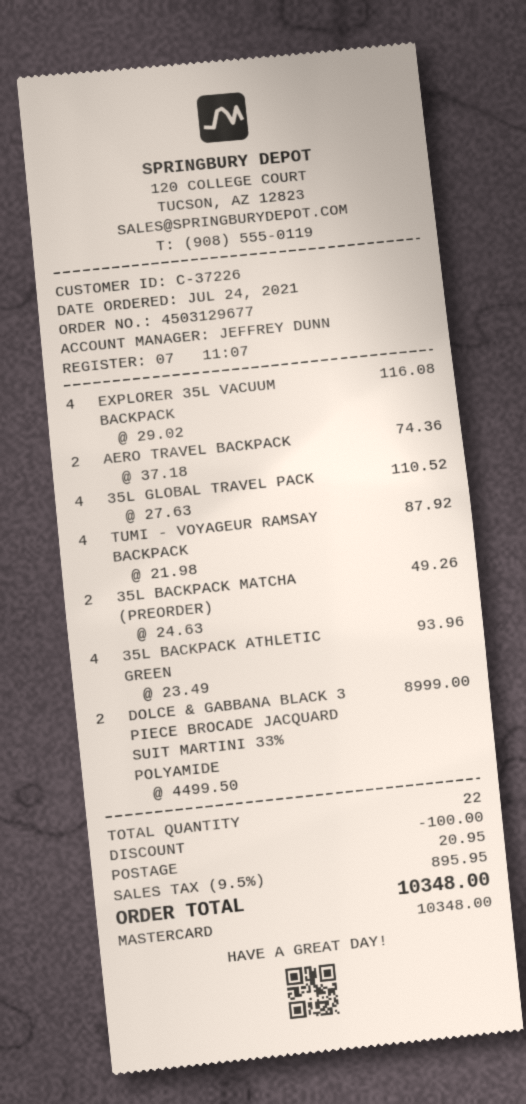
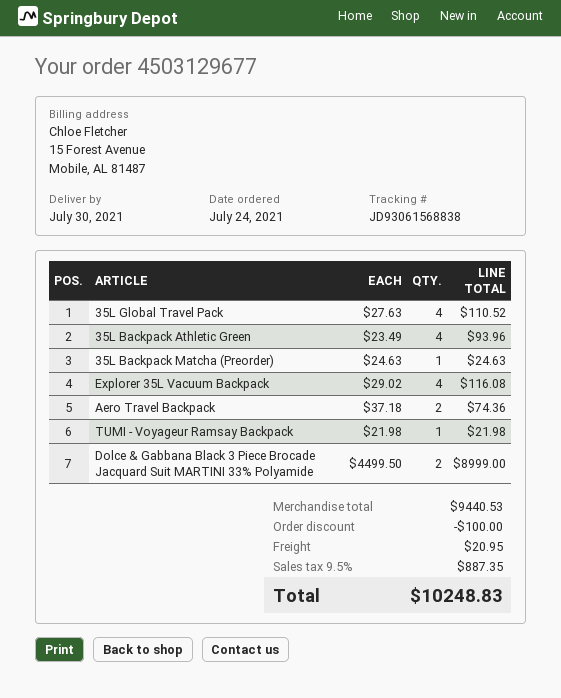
TUMI - VOYAGEUR RAMSAY BACKPACK: 4 x 21.98 = 87.92 -> 1 x 21.98 = 21.98
35L BACKPACK MATCHA (PREORDER): 2 x 24.63 = 49.26 -> 1 x 24.63 = 24.63
tax: 9.5% = 895.95 -> 9.5% = 887.35
total: 10348.00 -> 10248.83

